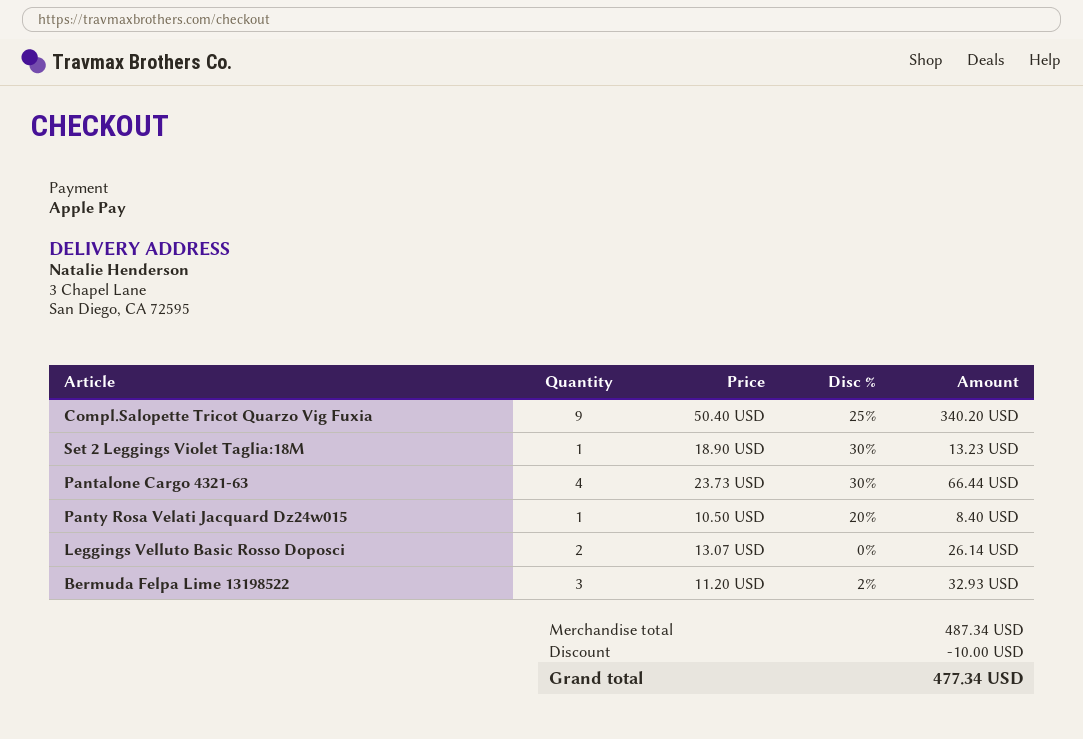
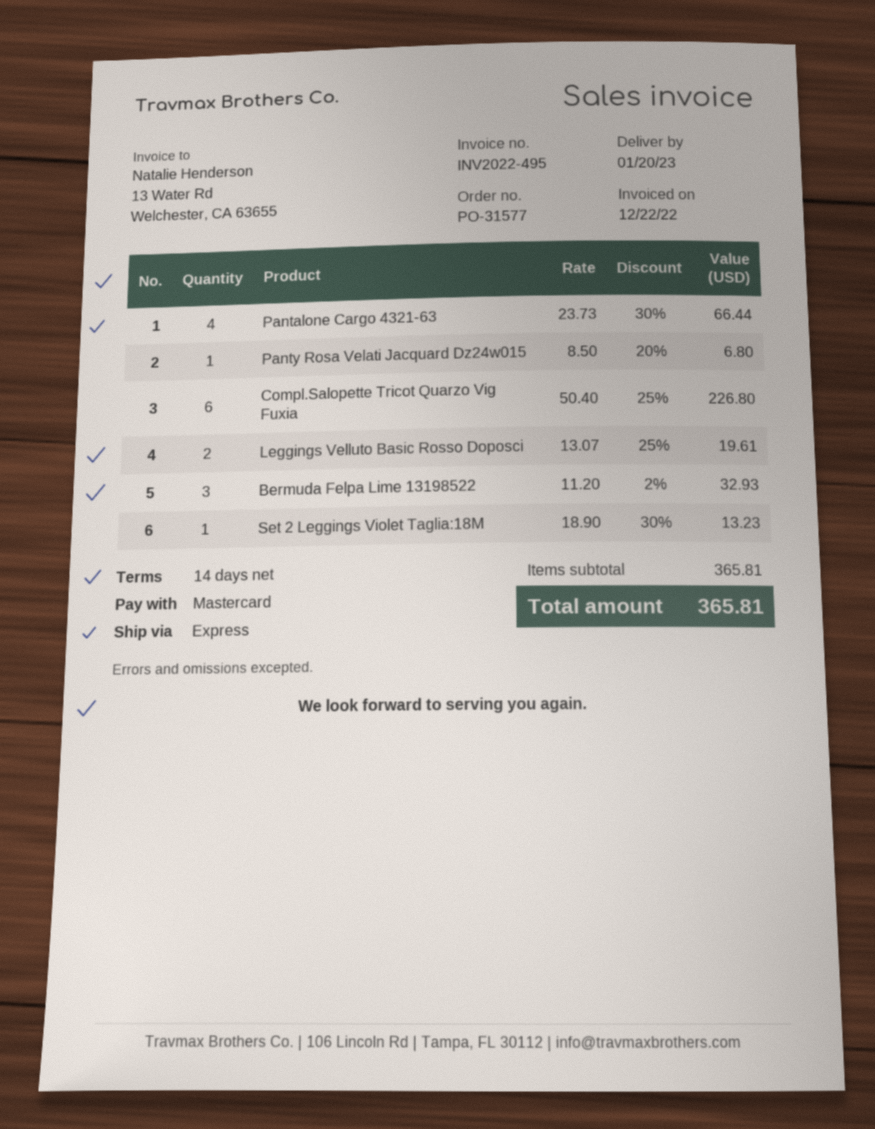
payment method: Apple Pay -> Mastercard
Compl.Salopette Tricot Quarzo Vig Fuxia: 9 x 50.40 - 25% = 340.20 -> 6 x 50.40 - 25% = 226.80
Panty Rosa Velati Jacquard Dz24w015: 1 x 10.50 - 20% = 8.40 -> 1 x 8.50 - 20% = 6.80
Leggings Velluto Basic Rosso Doposci: 2 x 13.07 = 26.14 -> 2 x 13.07 - 25% = 19.61
subtotal: 487.34 -> 365.81
discount: 10.00 -> none
total: 477.34 -> 365.81

